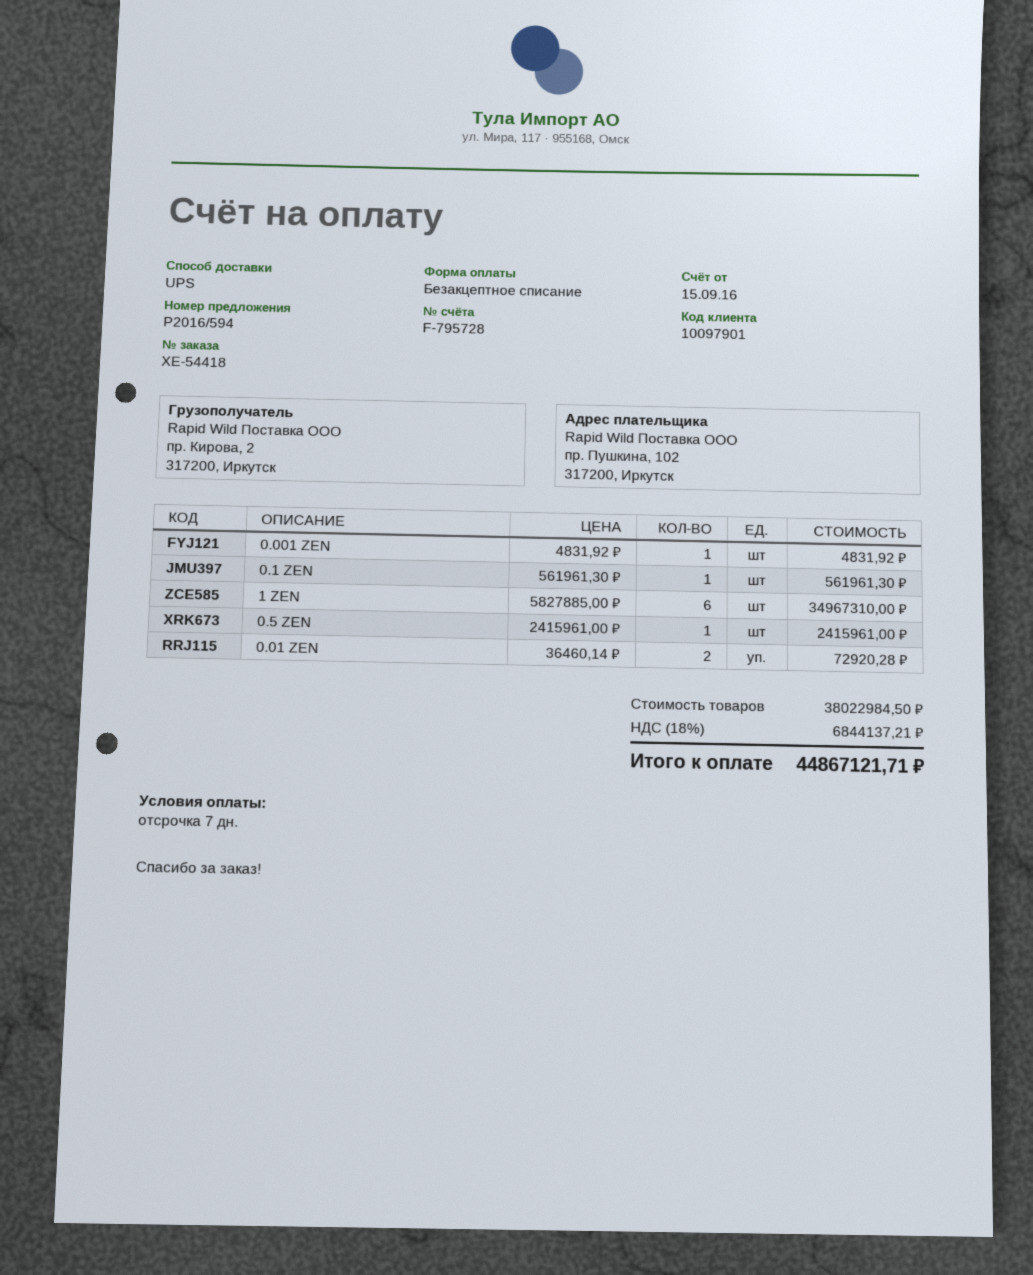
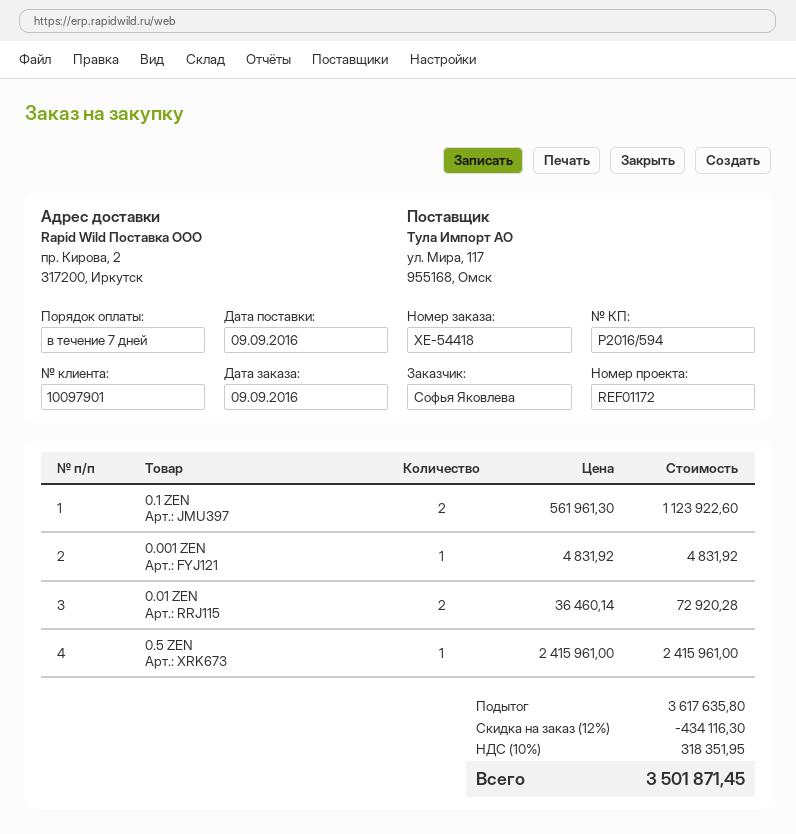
0.1 ZEN: 1 x 561961.30 = 561961.30 -> 2 x 561961.30 = 1123922.60
1 ZEN: 6 x 5827885.00 = 34967310.00 -> none
subtotal: 38022984.50 -> 3617635.80
discount: none -> 12% = 434116.30
tax: 18% = 6844137.21 -> 10% = 318351.95
total: 44867121.71 -> 3501871.45

